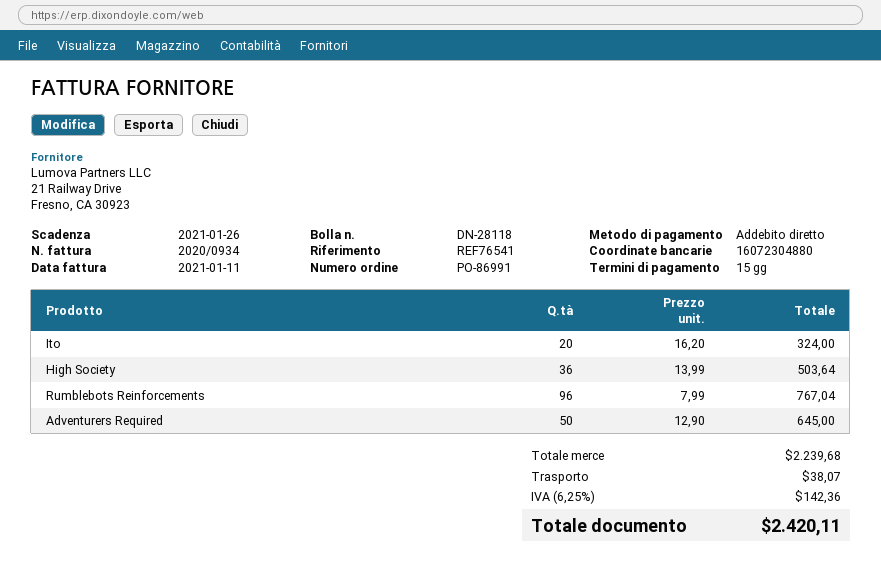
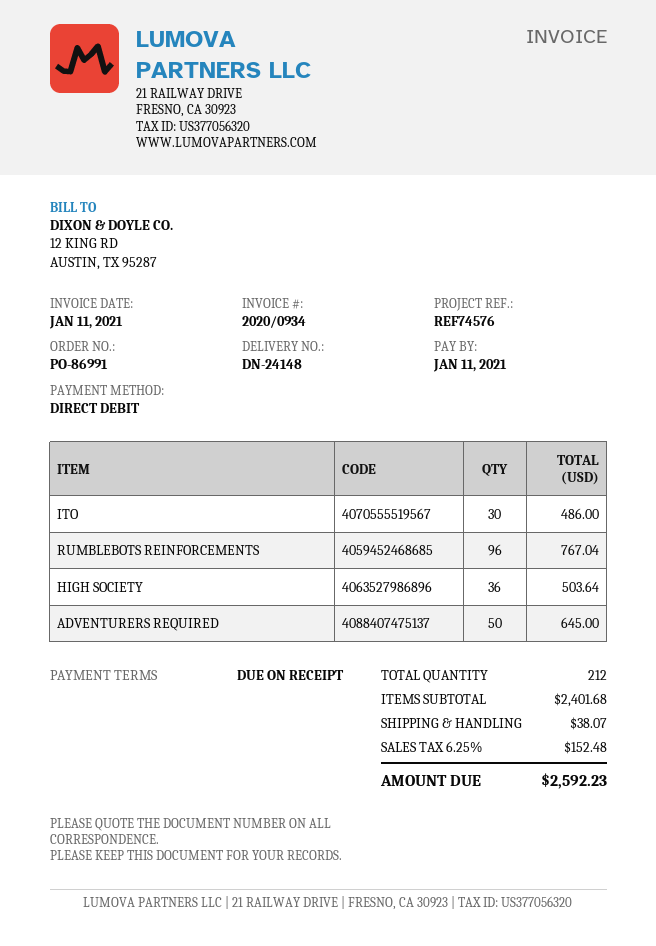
delivery note number: DN-28118 -> DN-24148
payment terms: 15 days -> on receipt
due date: 2021-01-26 -> 2021-01-11
reference: REF76541 -> REF74576
Ito: 20 for 324.00 -> 30 for 486.00
subtotal: 2239.68 -> 2401.68
tax: 6.25% = 142.36 -> 6.25% = 152.48
total: 2420.11 -> 2592.23

